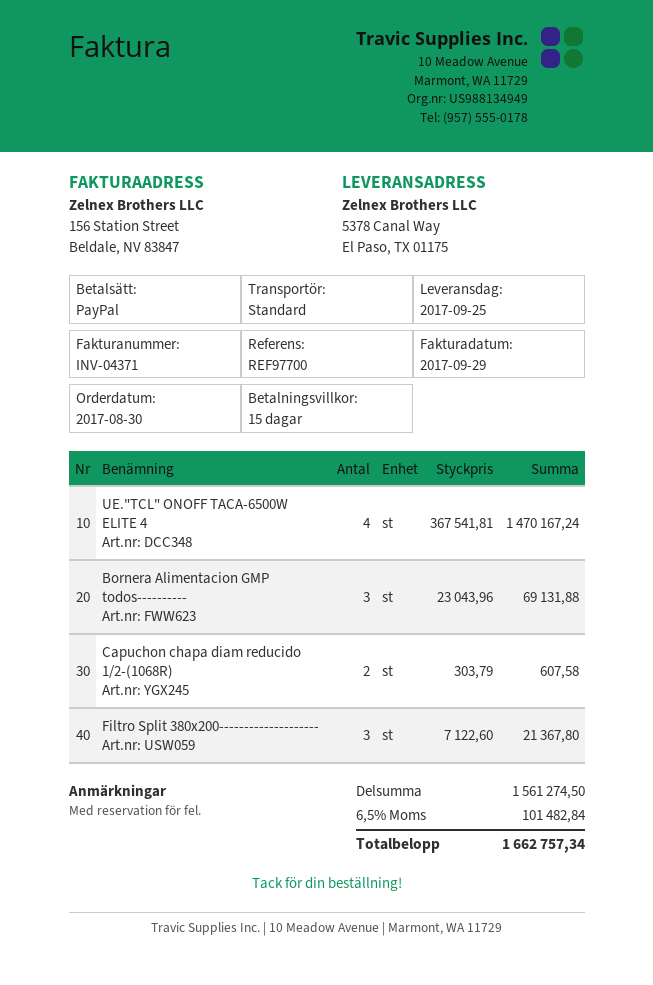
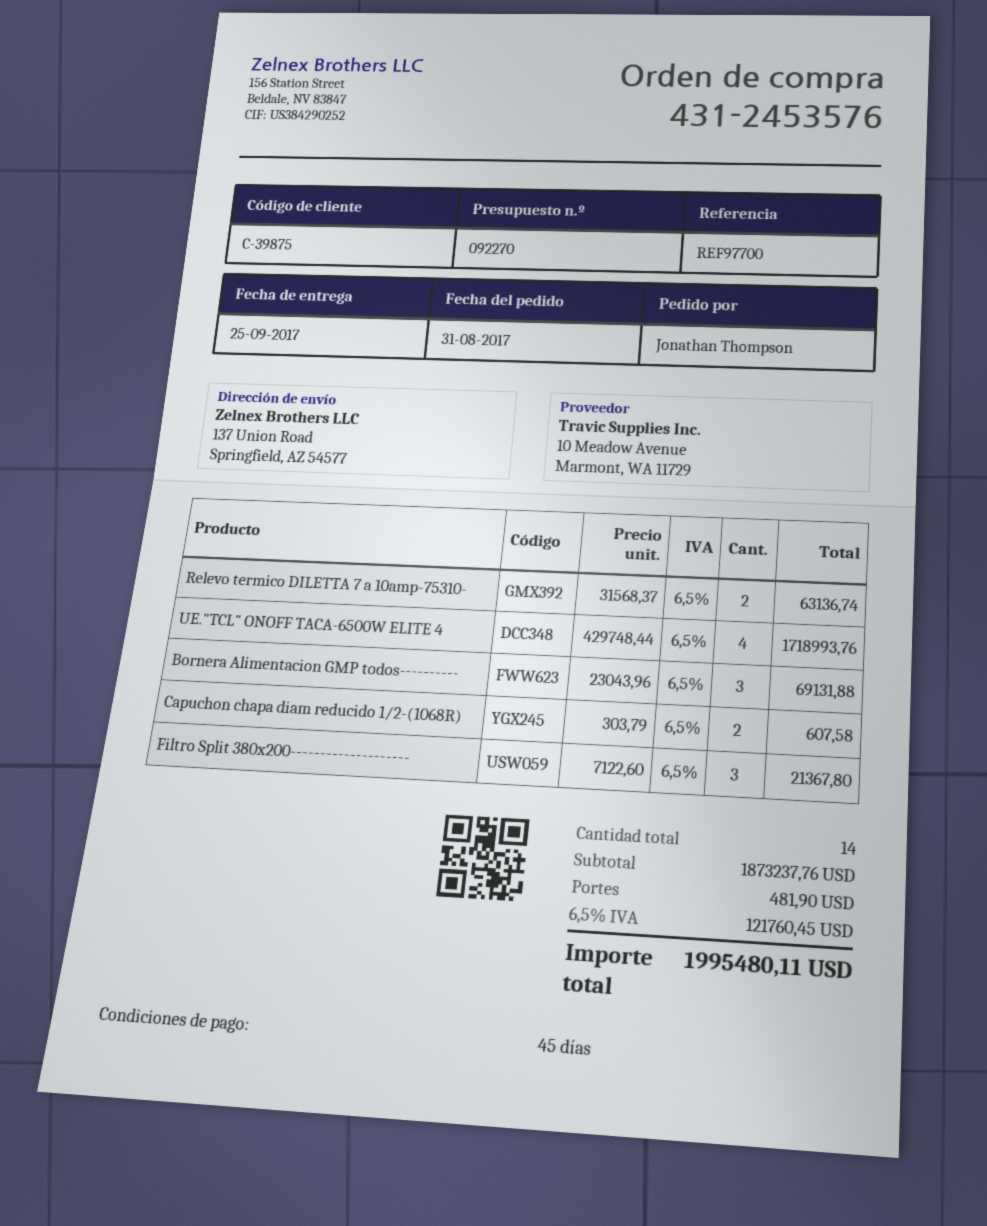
order date: 2017-08-30 -> 2017-08-31
payment terms: 15 days -> 45 days
ship to: 5378 Canal Way, El Paso, TX 01175 -> 137 Union Road, Springfield, AZ 54577
UE."TCL" ONOFF TACA-6500W ELITE 4: 4 x 367541.81 = 1470167.24 -> 4 x 429748.44 = 1718993.76
Relevo termico DILETTA 7 a 10amp-75310-: none -> 2 x 31568.37 = 63136.74
subtotal: 1561274.50 -> 1873237.76
shipping: none -> 481.90
tax: 6.5% = 101482.84 -> 6.5% = 121760.45
total: 1662757.34 -> 1995480.11

